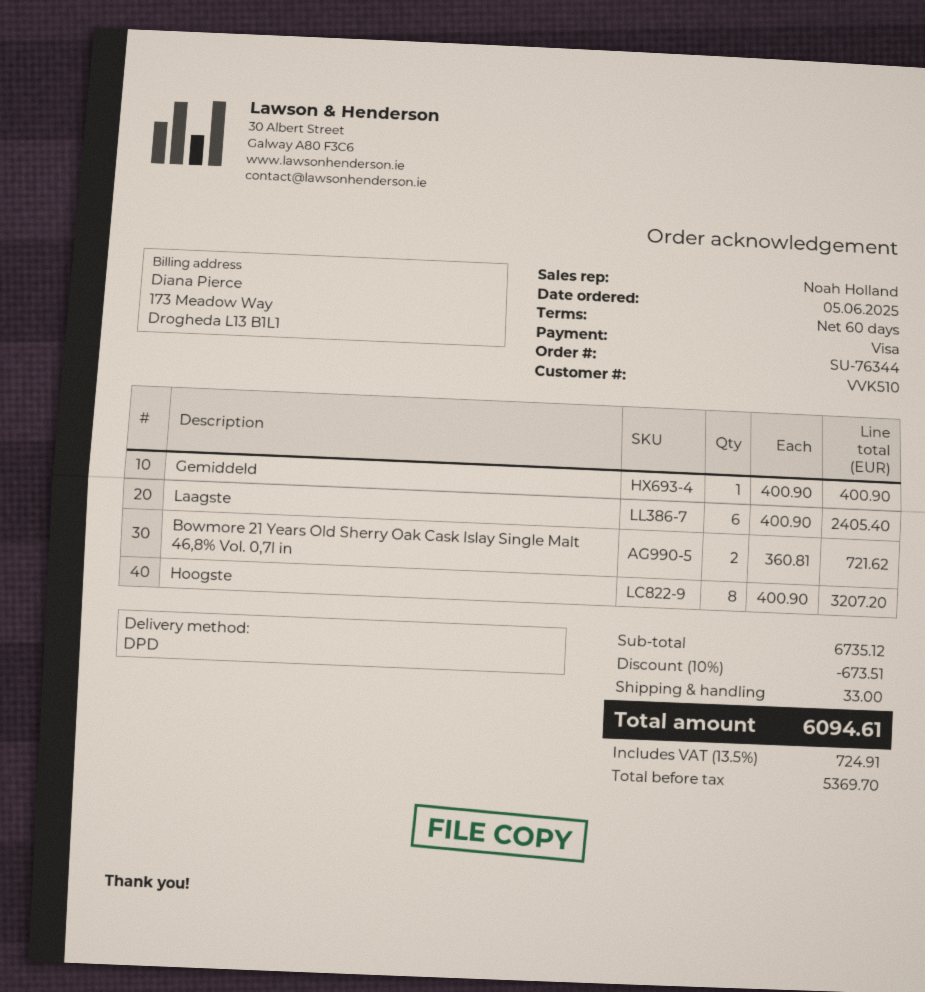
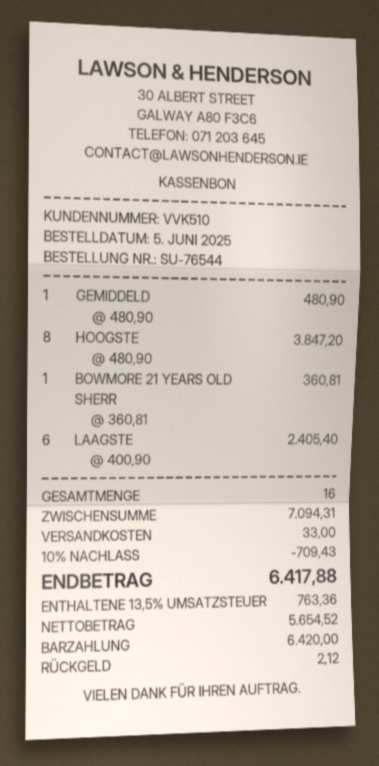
order number: SU-76344 -> SU-76544
payment method: Visa -> cash
Gemiddeld: 1 x 400.90 = 400.90 -> 1 x 480.90 = 480.90
Bowmore 21 Years Old Sherry Oak Cask Islay Single Malt 46,8% Vol. 0,7l in: 2 x 360.81 = 721.62 -> 1 x 360.81 = 360.81
Hoogste: 8 x 400.90 = 3207.20 -> 8 x 480.90 = 3847.20
subtotal: 6735.12 -> 7094.31
discount: 10% = 673.51 -> 10% = 709.43
net: 5369.70 -> 5654.52
tax: 13.5% = 724.91 -> 13.5% = 763.36
total: 6094.61 -> 6417.88

